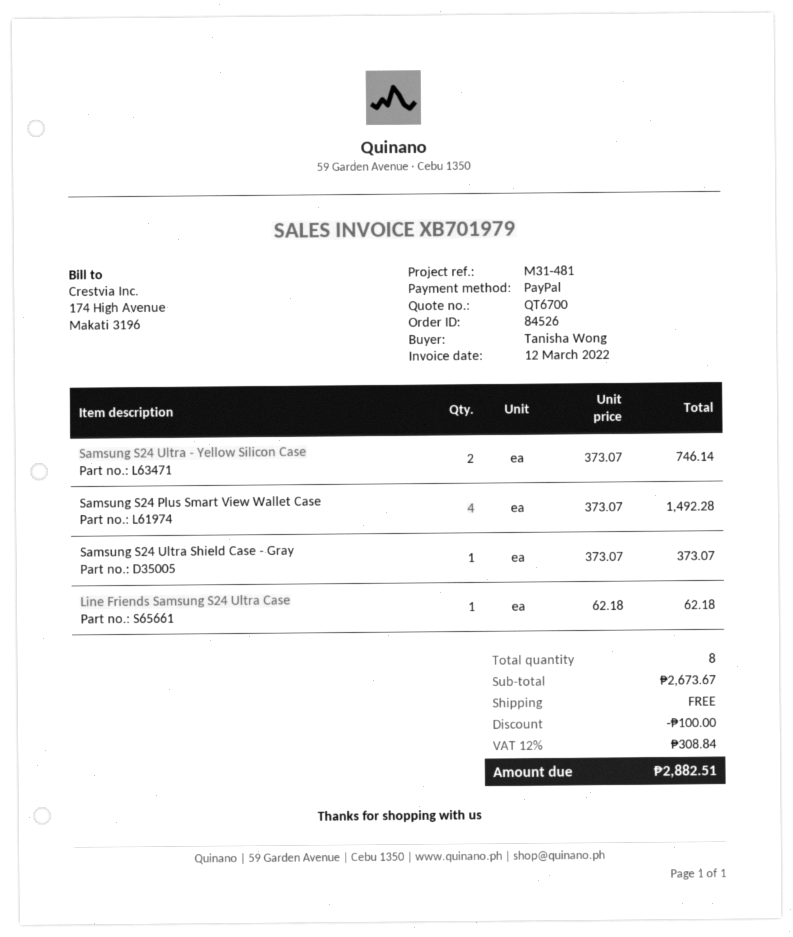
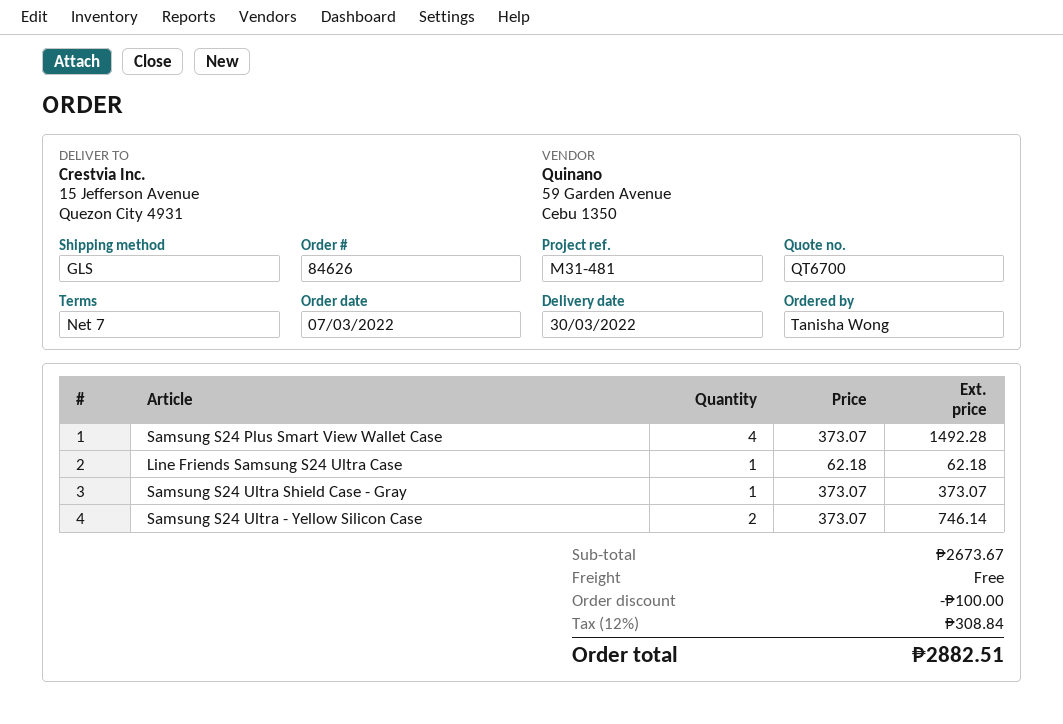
order number: 84526 -> 84626

